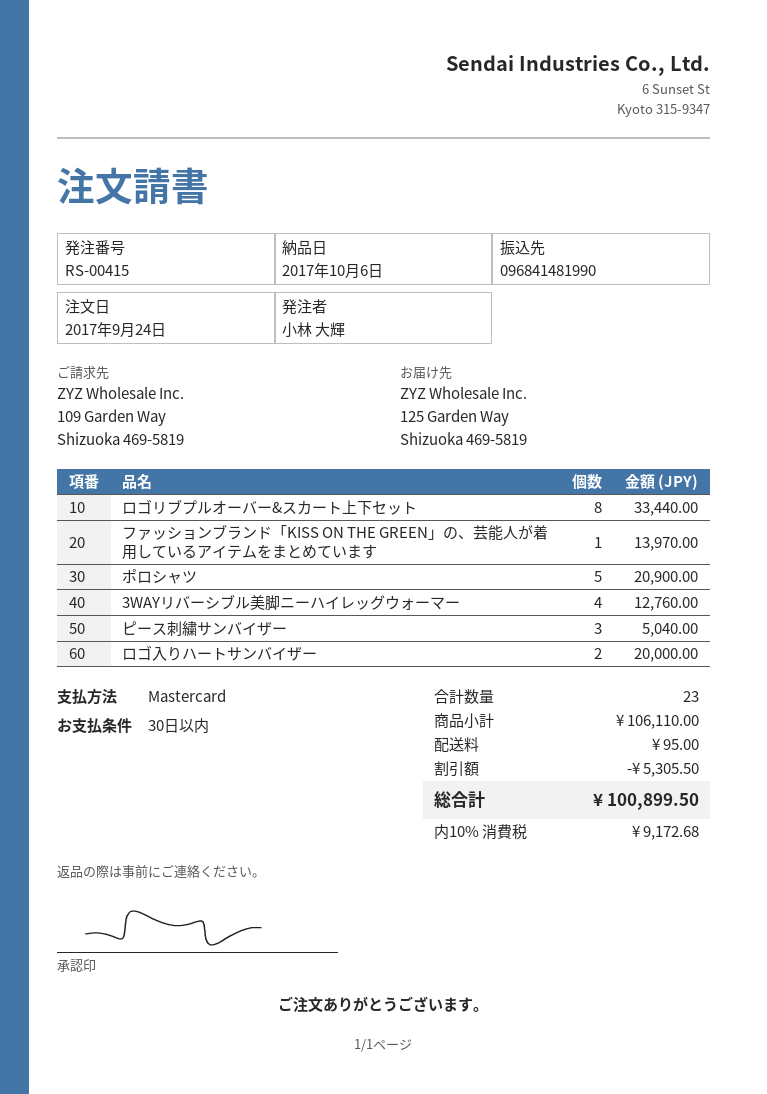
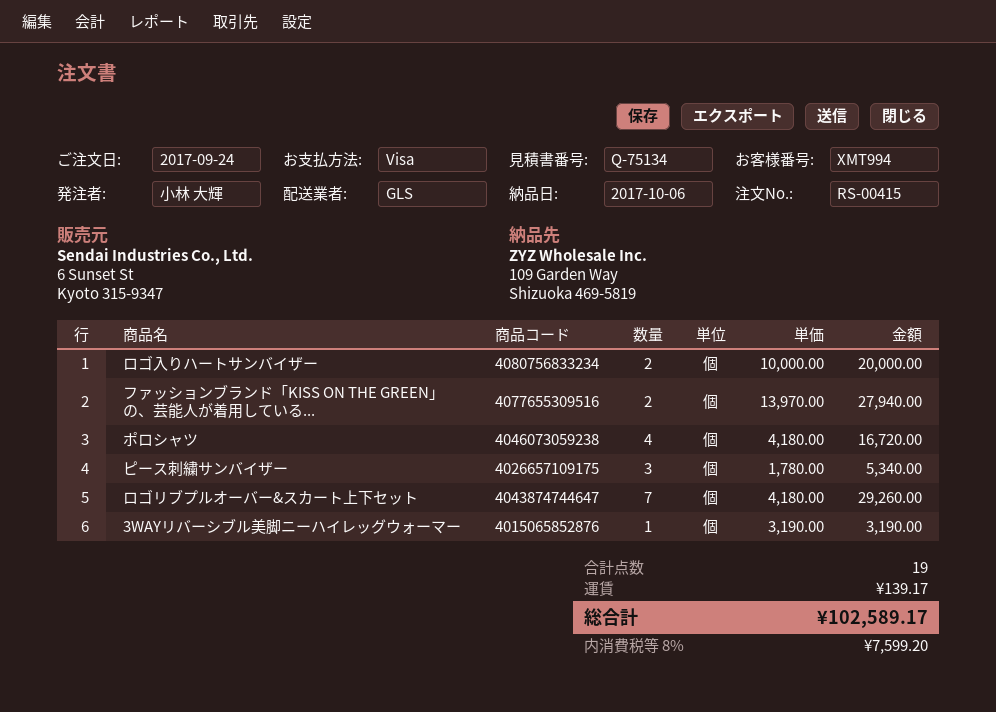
payment method: Mastercard -> Visa
ship to: 125 Garden Way, Shizuoka 469-5819 -> 109 Garden Way, Shizuoka 469-5819
ロゴリブプルオーバー&スカート上下セット: 8 for 33440.00 -> 7 for 29260.00
ファッションブランド「KISS ON THE GREEN」の、芸能人が着用しているアイテムをまとめています: 1 for 13970.00 -> 2 for 27940.00
ポロシャツ: 5 for 20900.00 -> 4 for 16720.00
3WAYリバーシブル美脚ニーハイレッグウォーマー: 4 for 12760.00 -> 1 for 3190.00
ピース刺繍サンバイザー: 3 for 5040.00 -> 3 for 5340.00
total quantity: 23 -> 19
discount: 5305.50 -> none
shipping: 95.00 -> 139.17
tax: 10% = 9172.68 -> 8% = 7599.20
total: 100899.50 -> 102589.17

